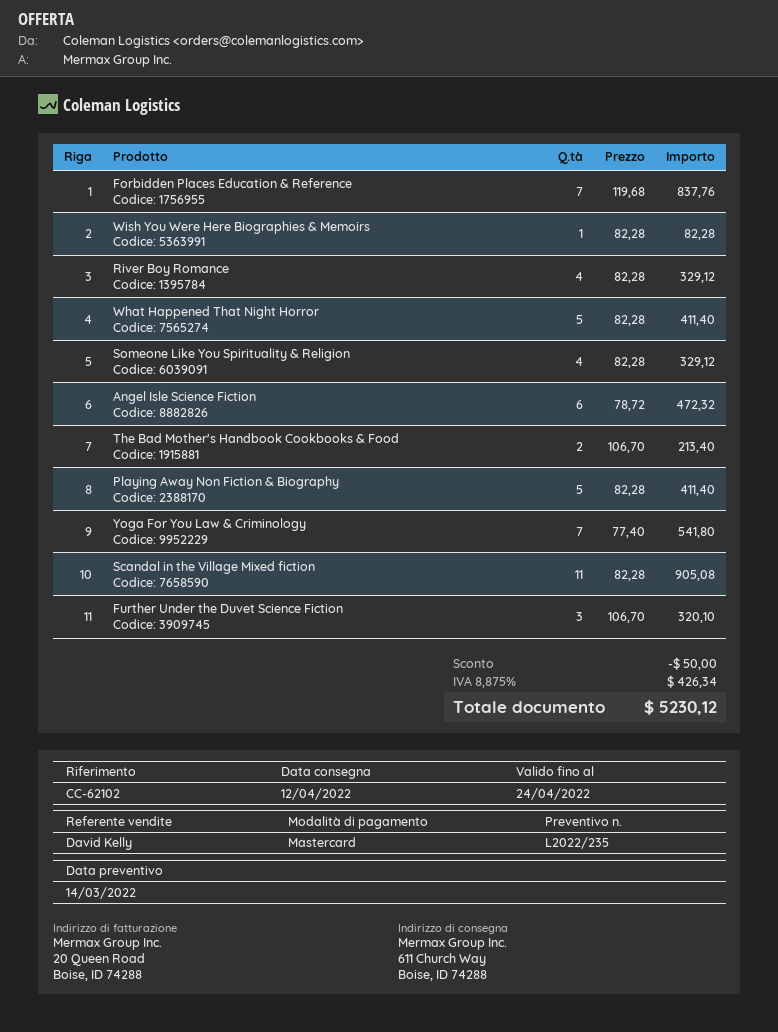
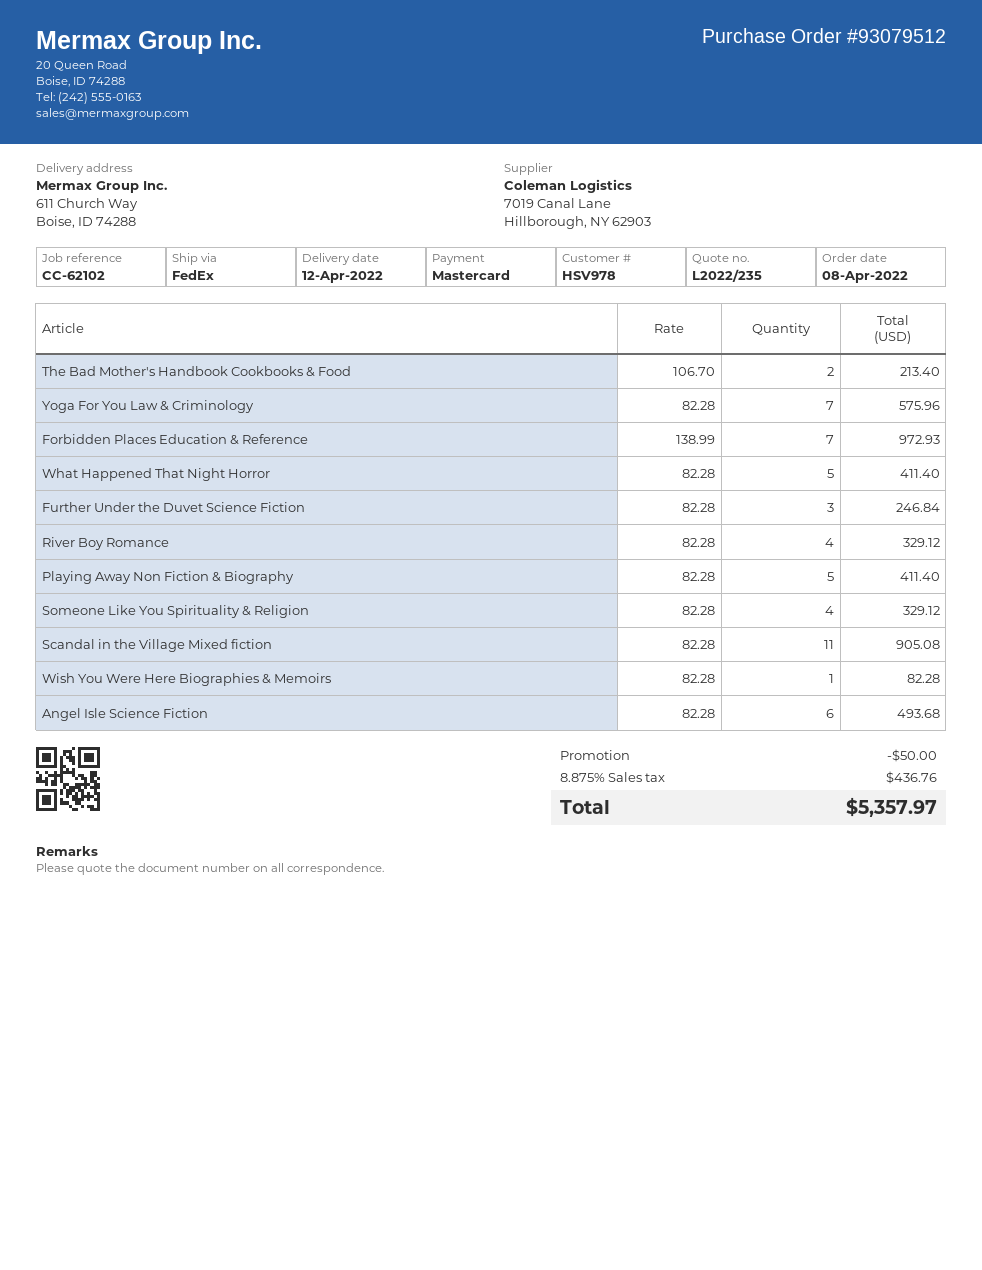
Forbidden Places Education & Reference: 7 x 119.68 = 837.76 -> 7 x 138.99 = 972.93
Angel Isle Science Fiction: 6 x 78.72 = 472.32 -> 6 x 82.28 = 493.68
Yoga For You Law & Criminology: 7 x 77.40 = 541.80 -> 7 x 82.28 = 575.96
Further Under the Duvet Science Fiction: 3 x 106.70 = 320.10 -> 3 x 82.28 = 246.84
tax: 8.875% = 426.34 -> 8.875% = 436.76
total: 5230.12 -> 5357.97

